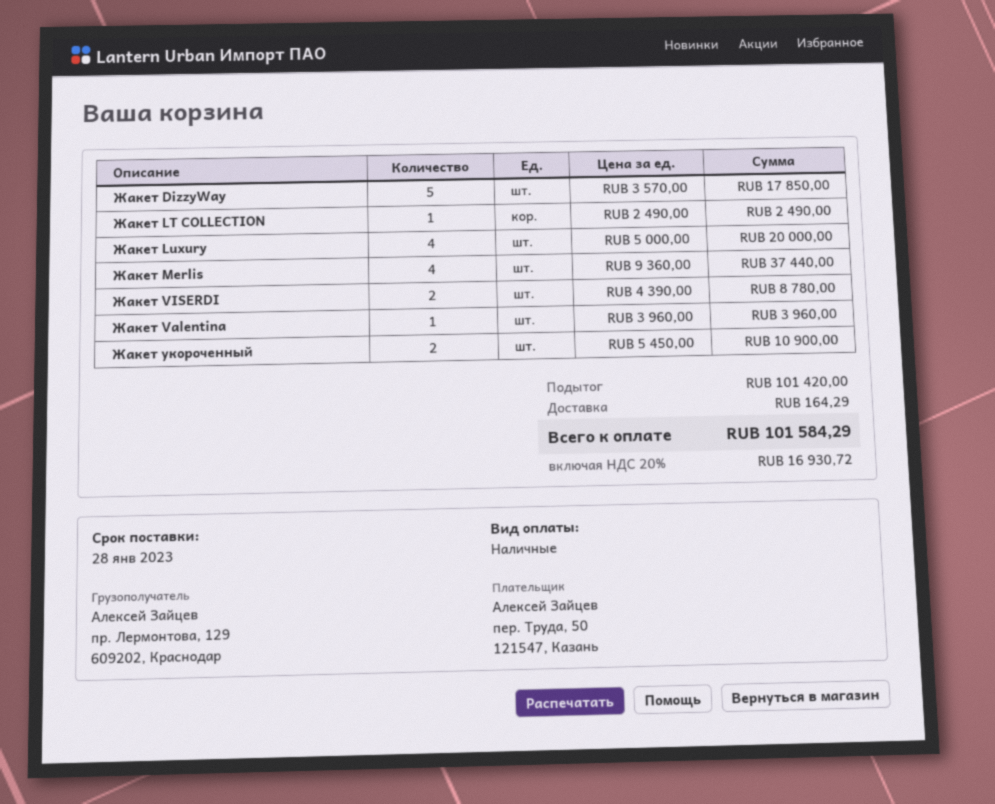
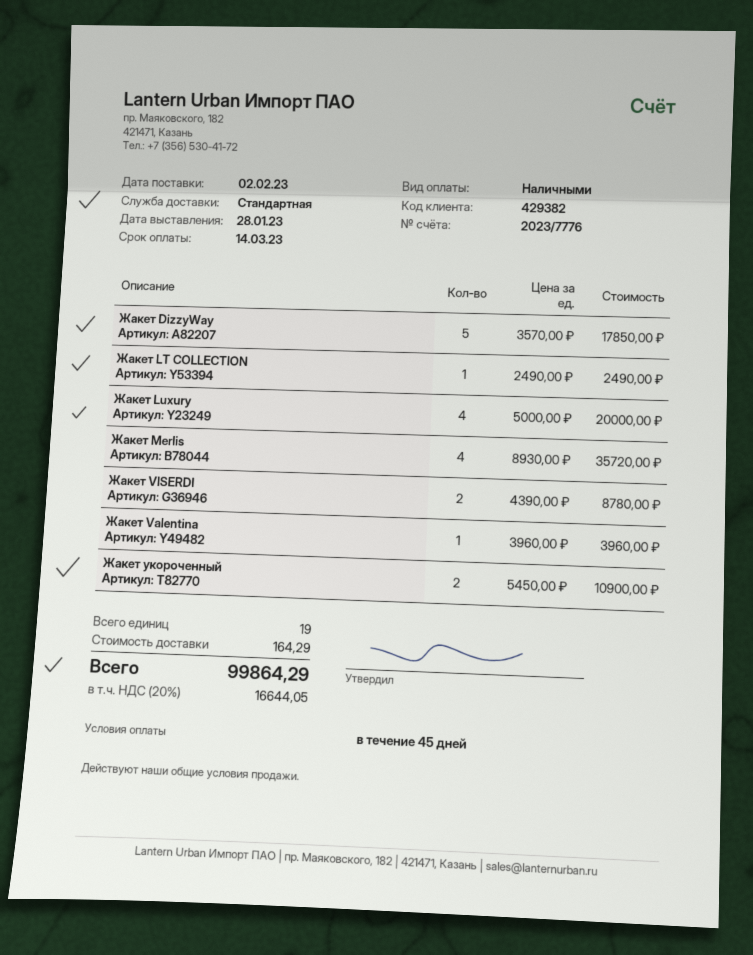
delivery date: 2023-01-28 -> 2023-02-02
Жакет Merlis: 4 x 9360.00 = 37440.00 -> 4 x 8930.00 = 35720.00
tax: 20% = 16930.72 -> 20% = 16644.05
total: 101584.29 -> 99864.29

